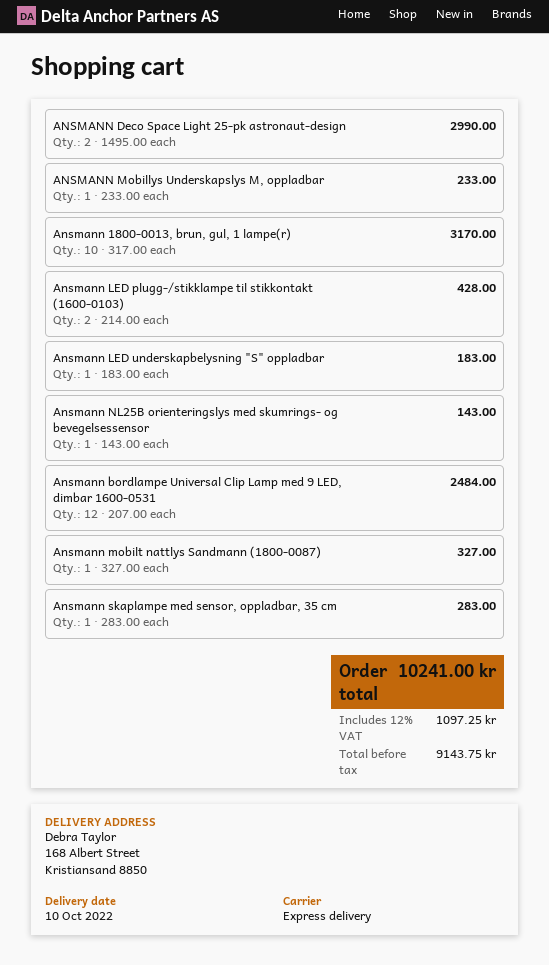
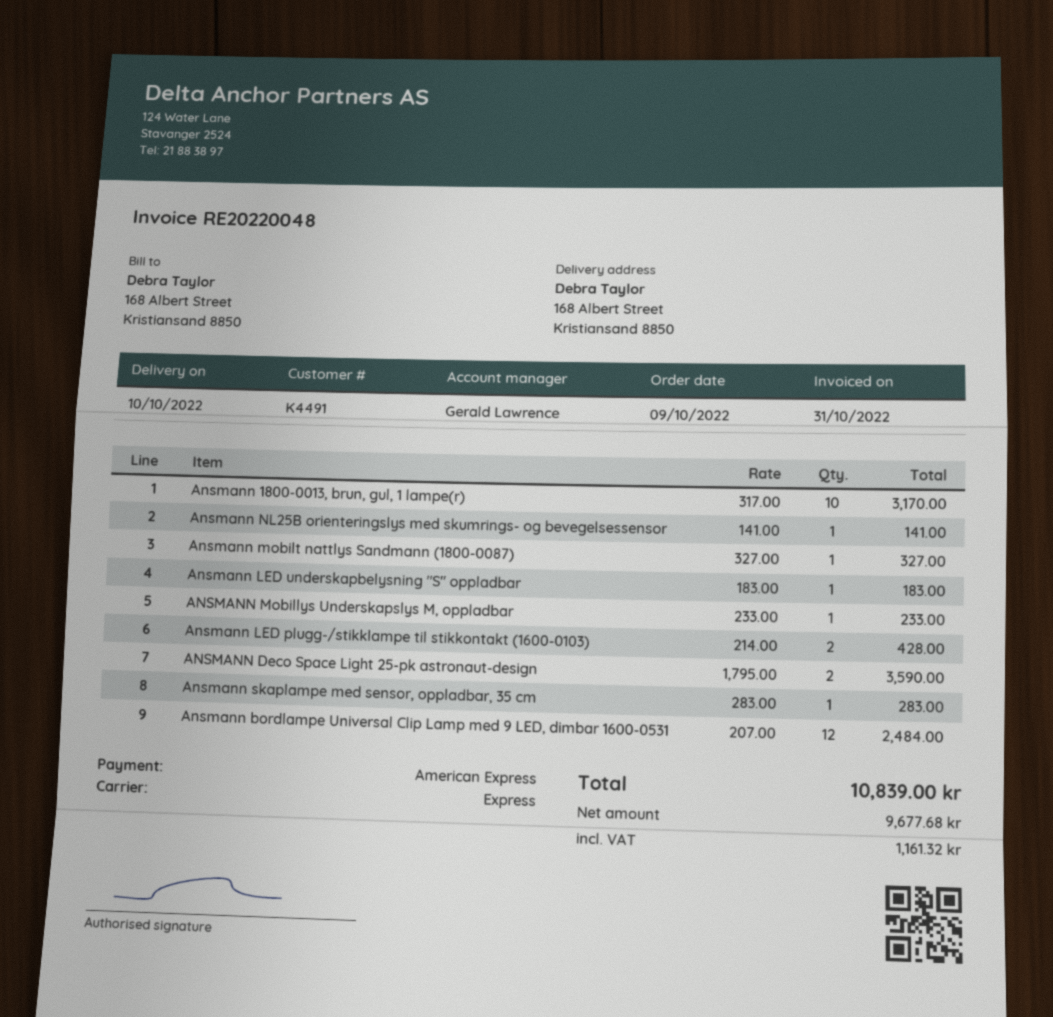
ANSMANN Deco Space Light 25-pk astronaut-design: 2 x 1495.00 = 2990.00 -> 2 x 1795.00 = 3590.00
Ansmann NL25B orienteringslys med skumrings- og bevegelsessensor: 1 x 143.00 = 143.00 -> 1 x 141.00 = 141.00
net: 9143.75 -> 9677.68
tax: 1097.25 -> 1161.32
total: 10241.00 -> 10839.00

